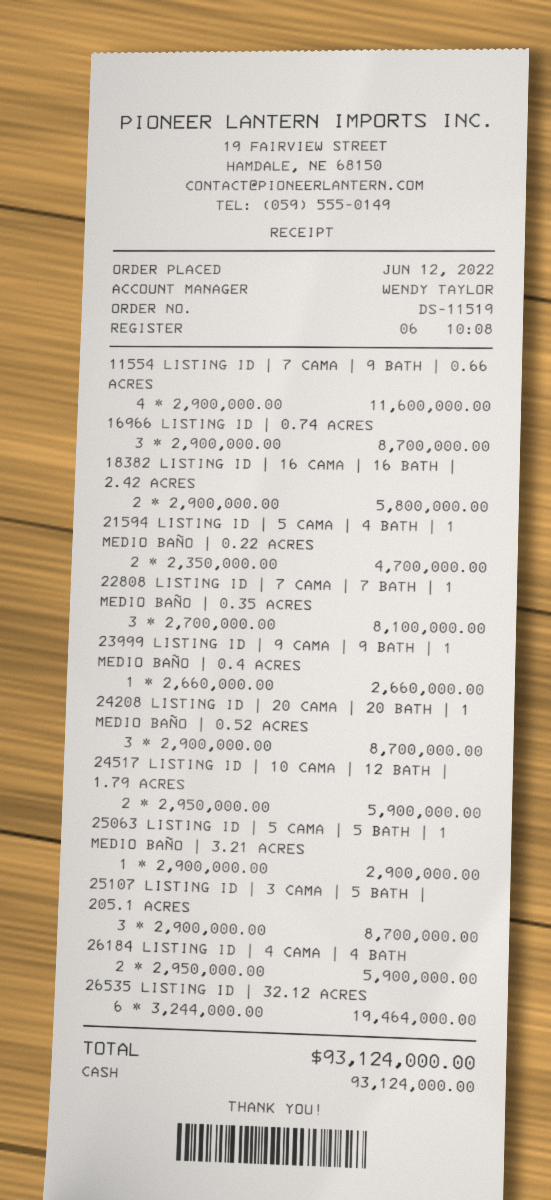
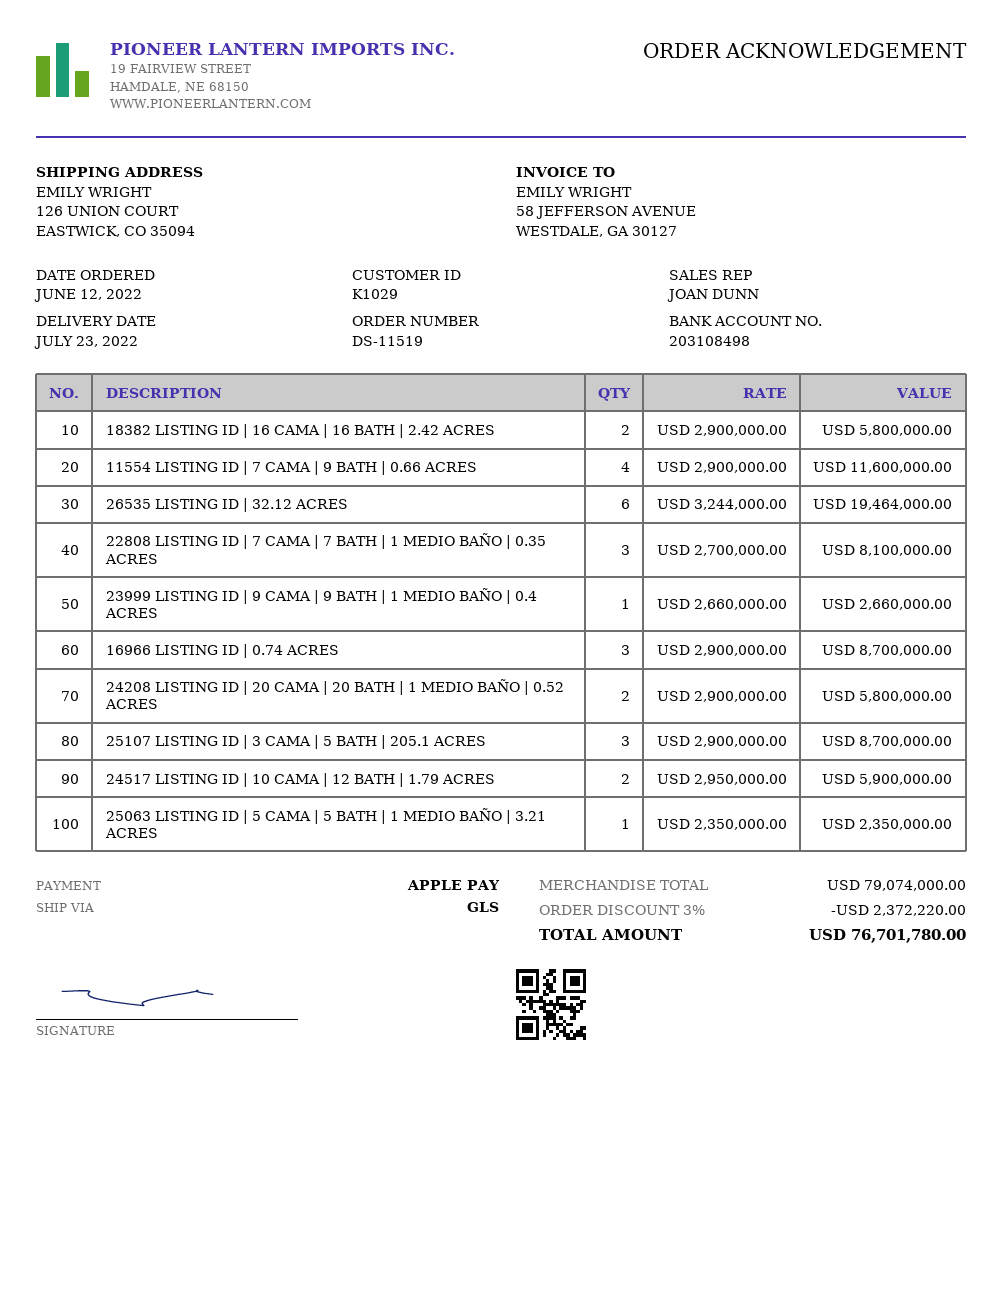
sales rep: WENDY TAYLOR -> JOAN DUNN
payment method: cash -> Apple Pay
21594 LISTING ID | 5 CAMA | 4 BATH | 1 MEDIO BAÑO | 0.22 ACRES: 2 x 2350000.00 = 4700000.00 -> none
24208 LISTING ID | 20 CAMA | 20 BATH | 1 MEDIO BAÑO | 0.52 ACRES: 3 x 2900000.00 = 8700000.00 -> 2 x 2900000.00 = 5800000.00
25063 LISTING ID | 5 CAMA | 5 BATH | 1 MEDIO BAÑO | 3.21 ACRES: 1 x 2900000.00 = 2900000.00 -> 1 x 2350000.00 = 2350000.00
26184 LISTING ID | 4 CAMA | 4 BATH: 2 x 2950000.00 = 5900000.00 -> none
discount: none -> 3% = 2372220.00
total: 93124000.00 -> 76701780.00

